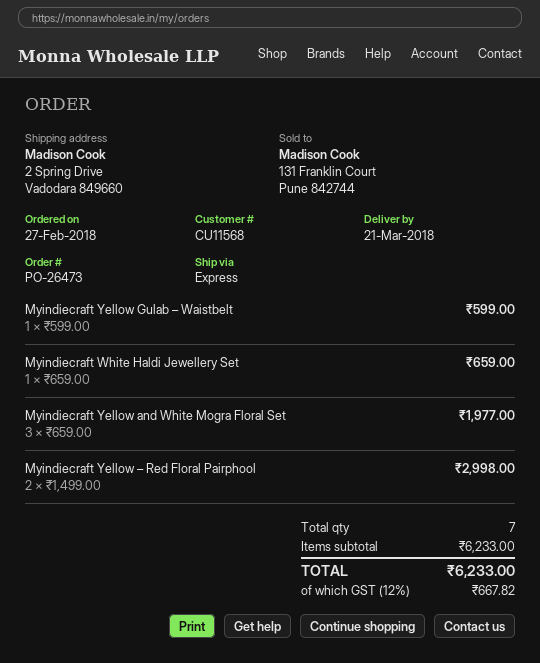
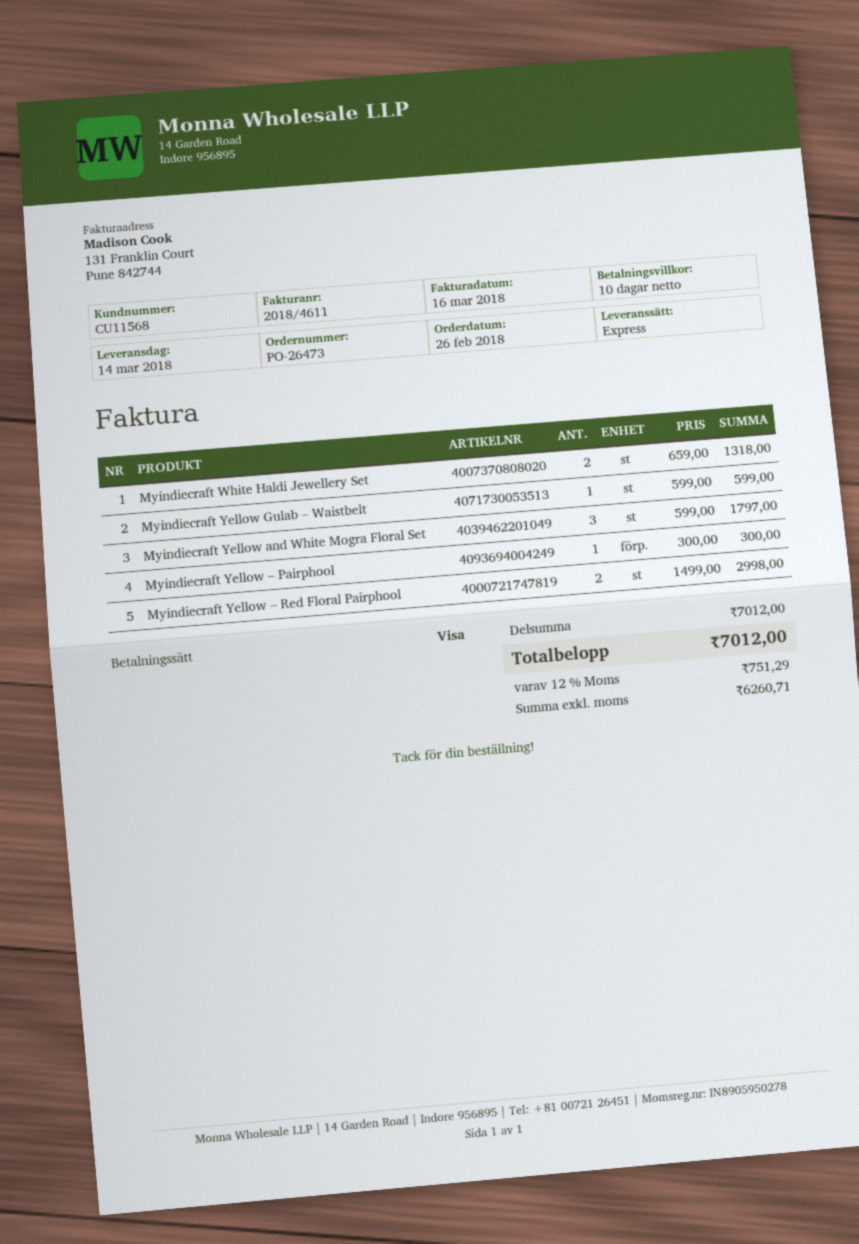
order date: 2018-02-27 -> 2018-02-26
delivery date: 2018-03-21 -> 2018-03-14
Myindiecraft White Haldi Jewellery Set: 1 x 659.00 = 659.00 -> 2 x 659.00 = 1318.00
Myindiecraft Yellow and White Mogra Floral Set: 3 x 659.00 = 1977.00 -> 3 x 599.00 = 1797.00
Myindiecraft Yellow – Pairphool: none -> 1 x 300.00 = 300.00
subtotal: 6233.00 -> 7012.00
tax: 12% = 667.82 -> 12% = 751.29
total: 6233.00 -> 7012.00

